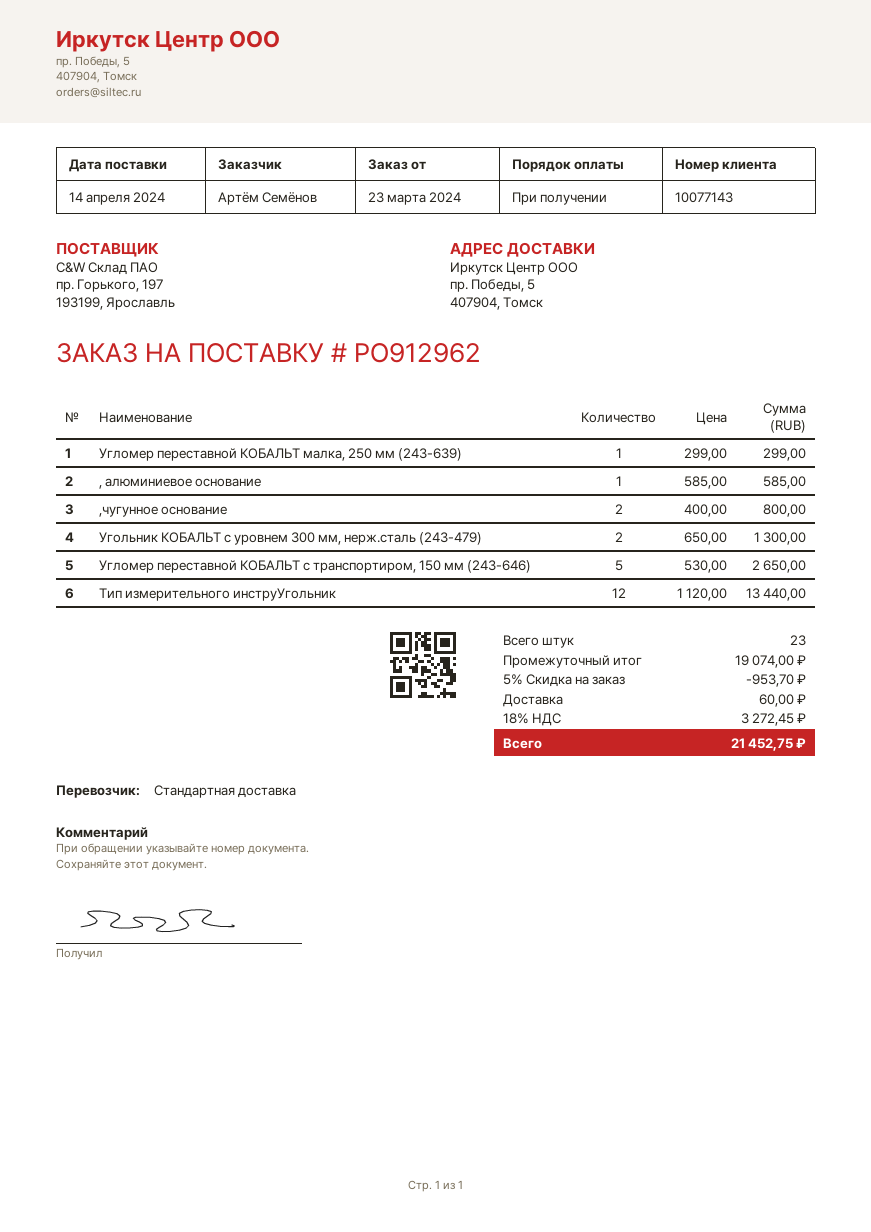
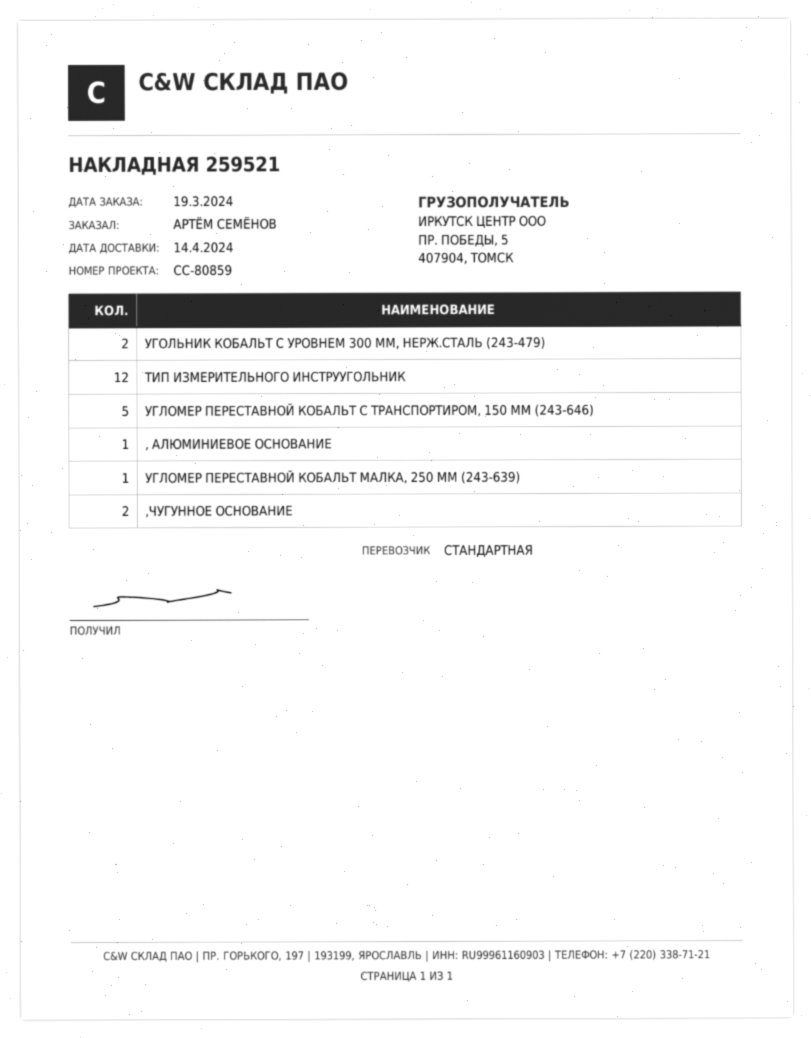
order date: 2024-03-23 -> 2024-03-19

